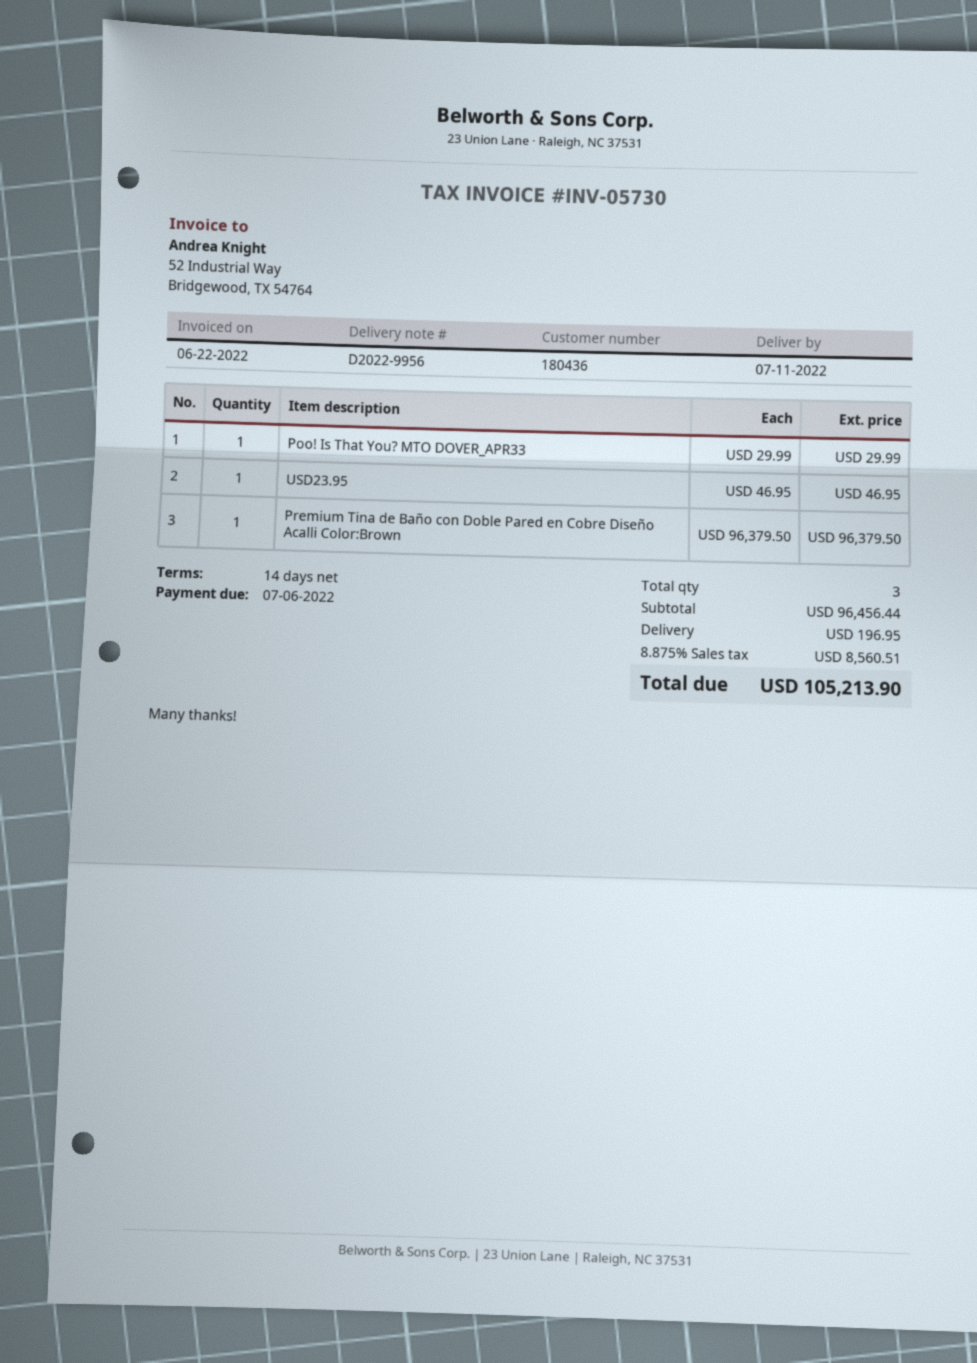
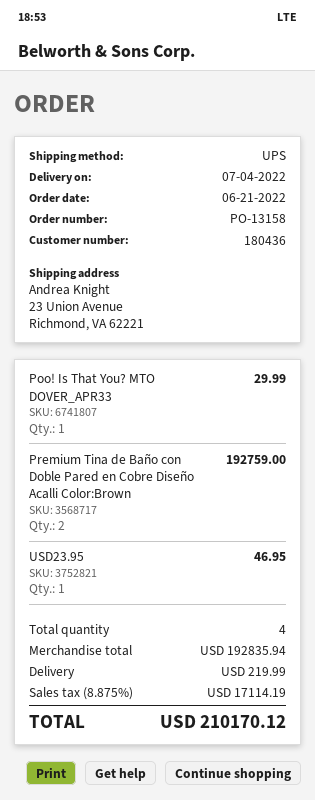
delivery date: 2022-07-11 -> 2022-07-04
Premium Tina de Baño con Doble Pared en Cobre Diseño Acalli Color:Brown: 1 for 96379.50 -> 2 for 192759.00
total quantity: 3 -> 4
subtotal: 96456.44 -> 192835.94
shipping: 196.95 -> 219.99
tax: 8.875% = 8560.51 -> 8.875% = 17114.19
total: 105213.90 -> 210170.12

